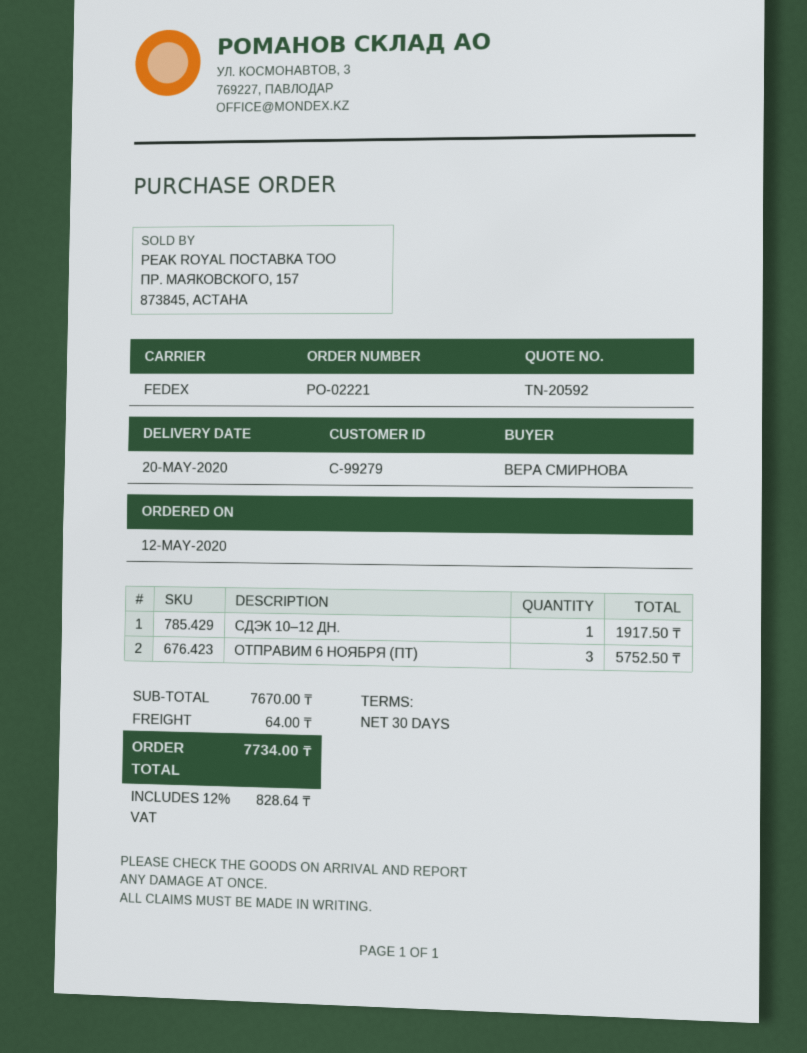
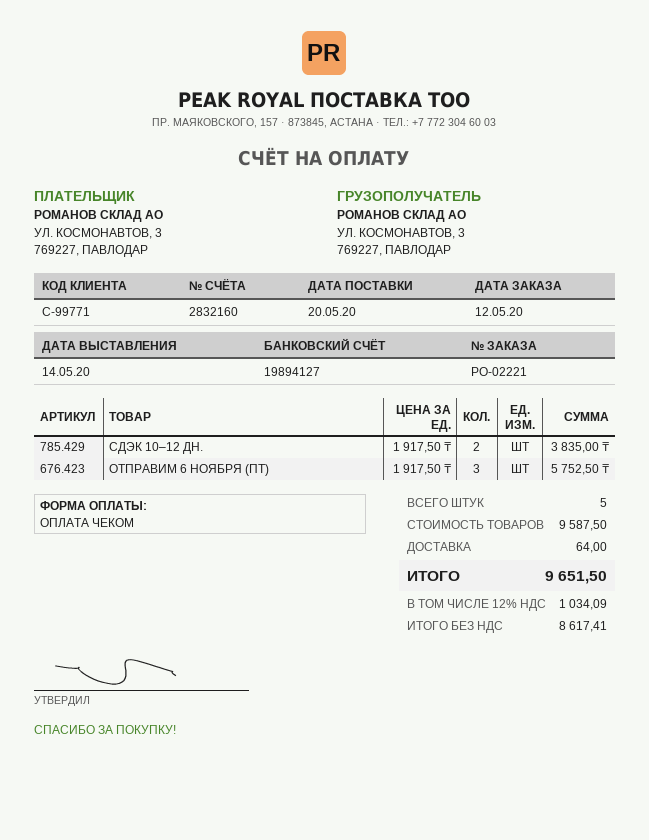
customer number: C-99279 -> C-99771
СДЭК 10–12 ДН.: 1 for 1917.50 -> 2 for 3835.00
subtotal: 7670.00 -> 9587.50
tax: 12% = 828.64 -> 12% = 1034.09
total: 7734.00 -> 9651.50

